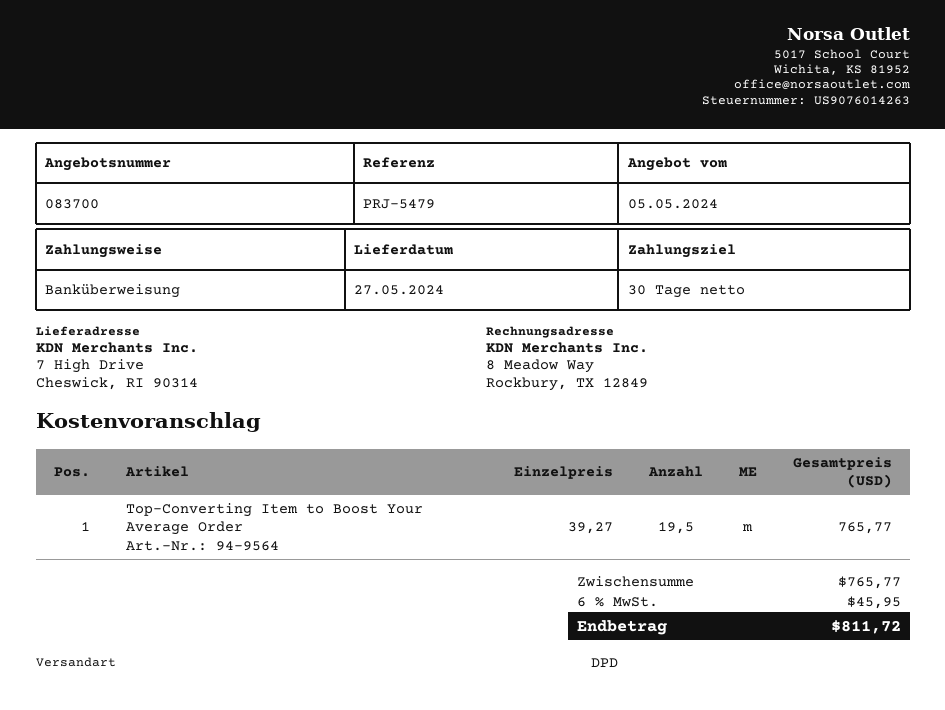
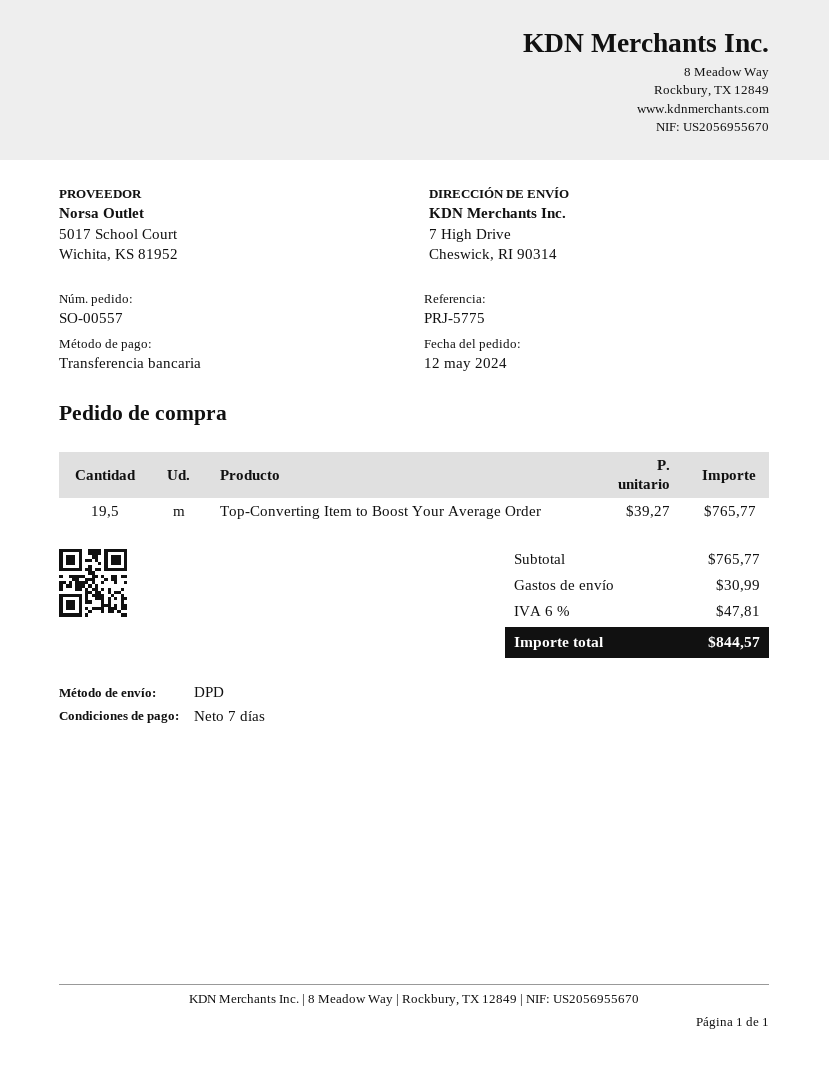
payment terms: 30 days -> 7 days
reference: PRJ-5479 -> PRJ-5775
shipping: none -> 30.99
tax: 6% = 45.95 -> 6% = 47.81
total: 811.72 -> 844.57

